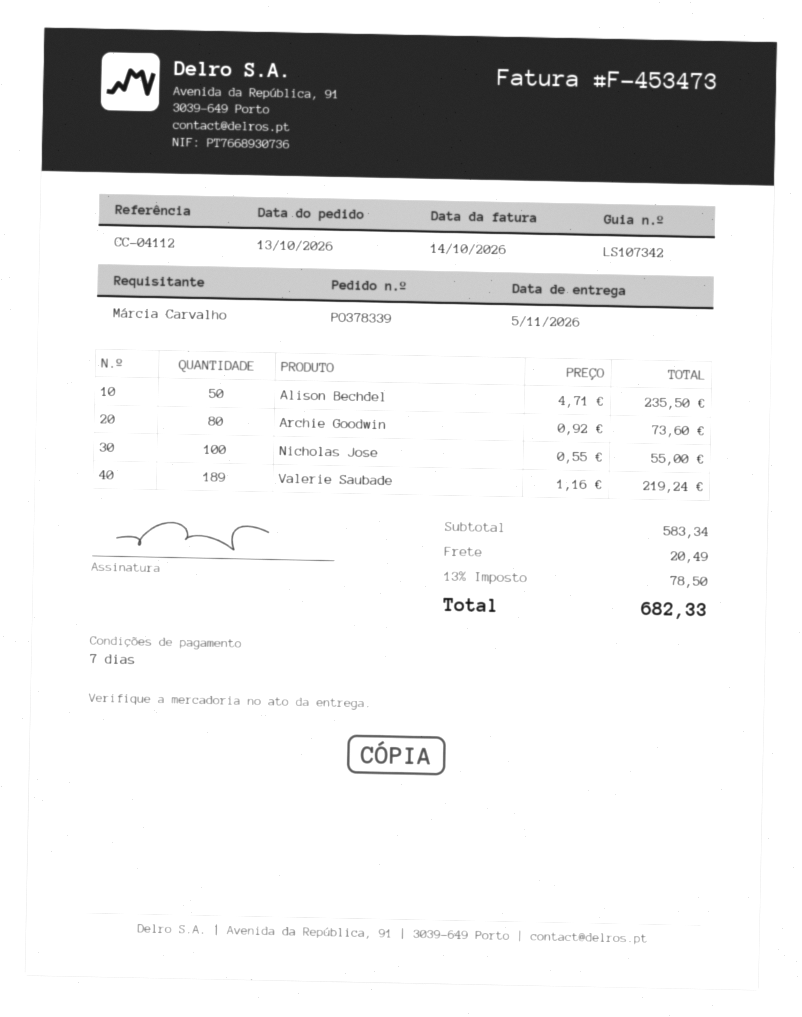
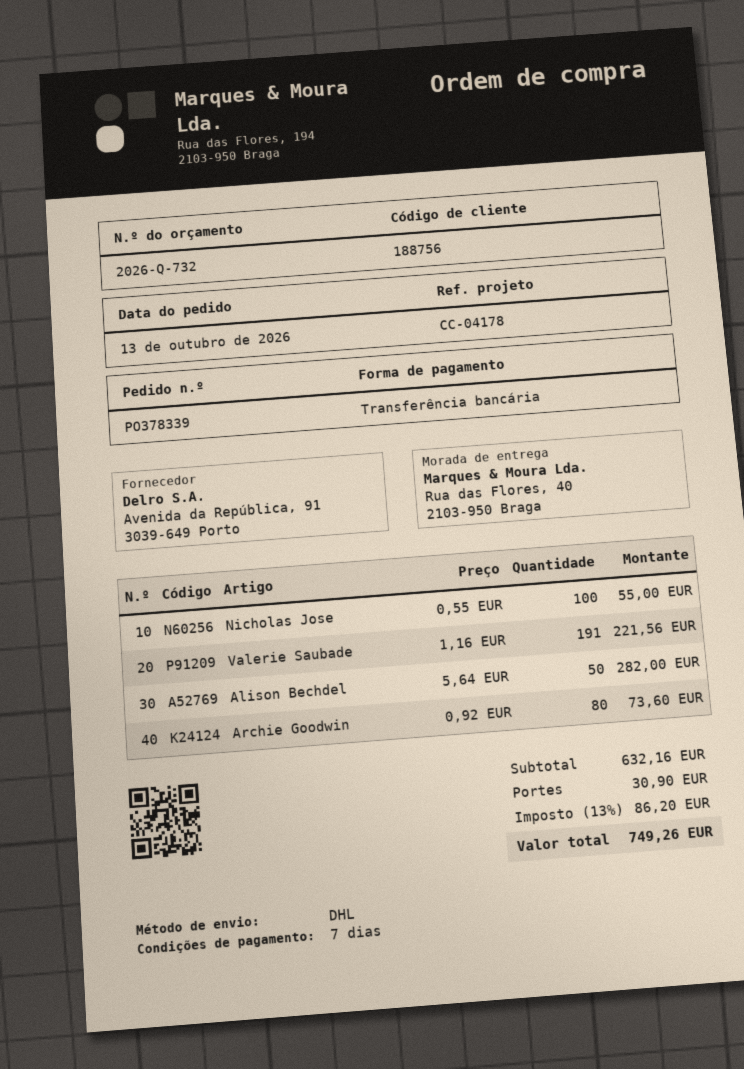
reference: CC-04112 -> CC-04178
Alison Bechdel: 50 x 4.71 = 235.50 -> 50 x 5.64 = 282.00
Valerie Saubade: 189 x 1.16 = 219.24 -> 191 x 1.16 = 221.56
subtotal: 583.34 -> 632.16
shipping: 20.49 -> 30.90
tax: 13% = 78.50 -> 13% = 86.20
total: 682.33 -> 749.26

